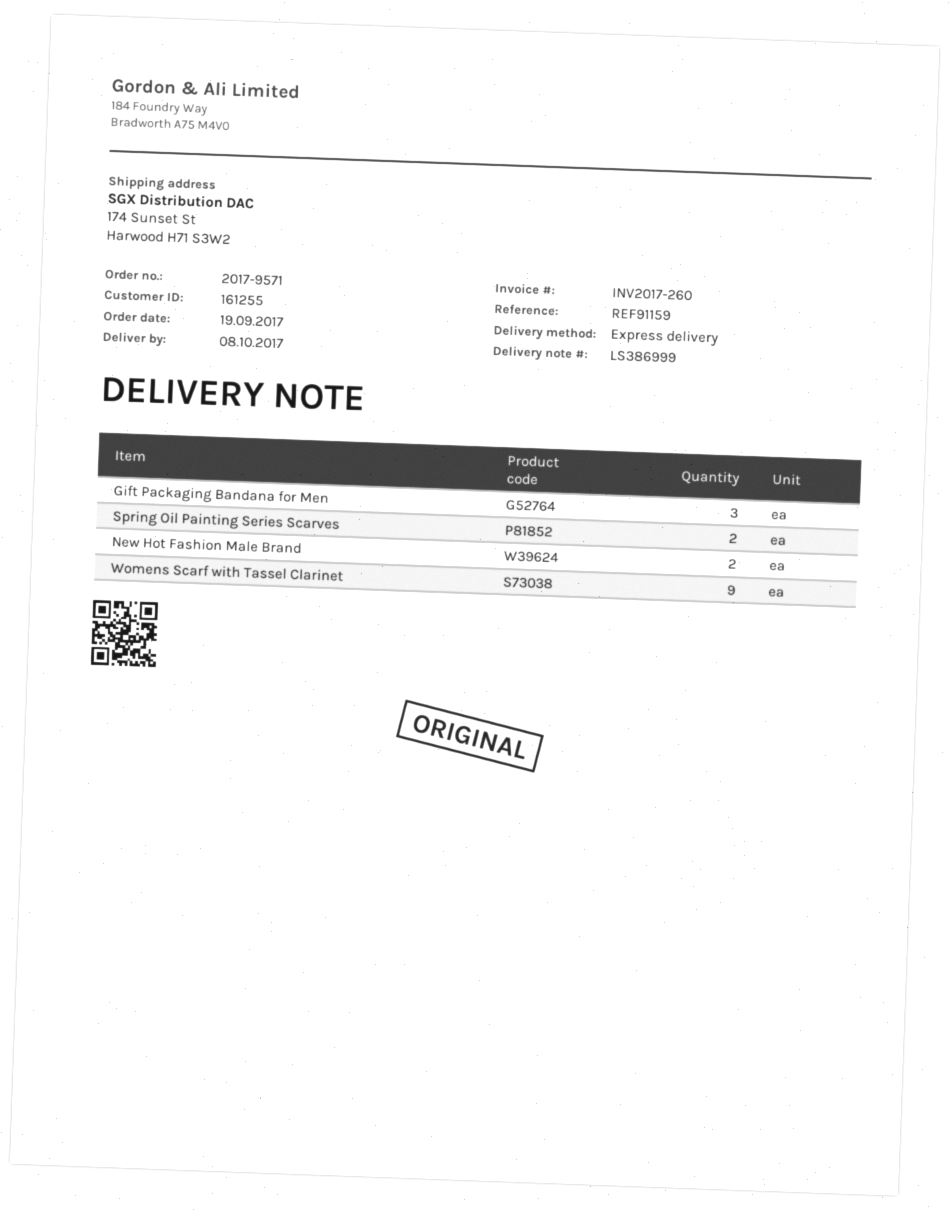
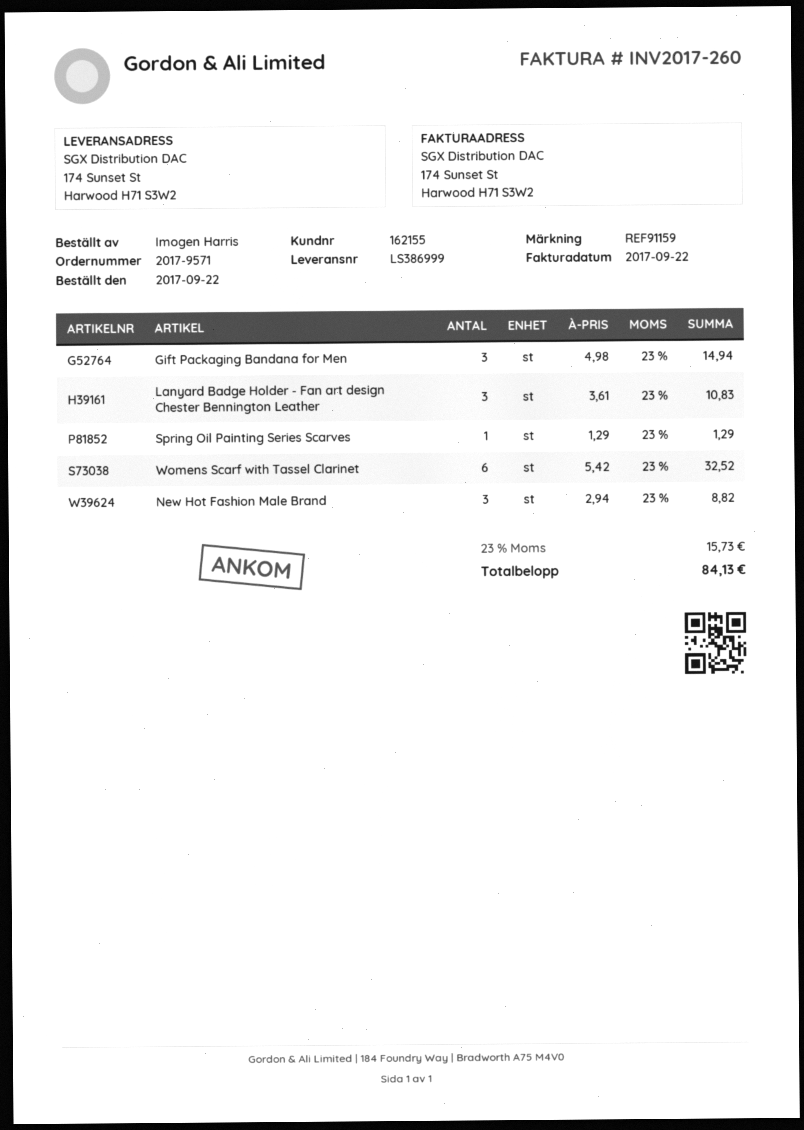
order date: 2017-09-19 -> 2017-09-22
customer number: 161255 -> 162155
Spring Oil Painting Series Scarves: 2 -> 1
New Hot Fashion Male Brand: 2 -> 3
Womens Scarf with Tassel Clarinet: 9 -> 6
Lanyard Badge Holder - Fan art design Chester Bennington Leather: none -> 3

